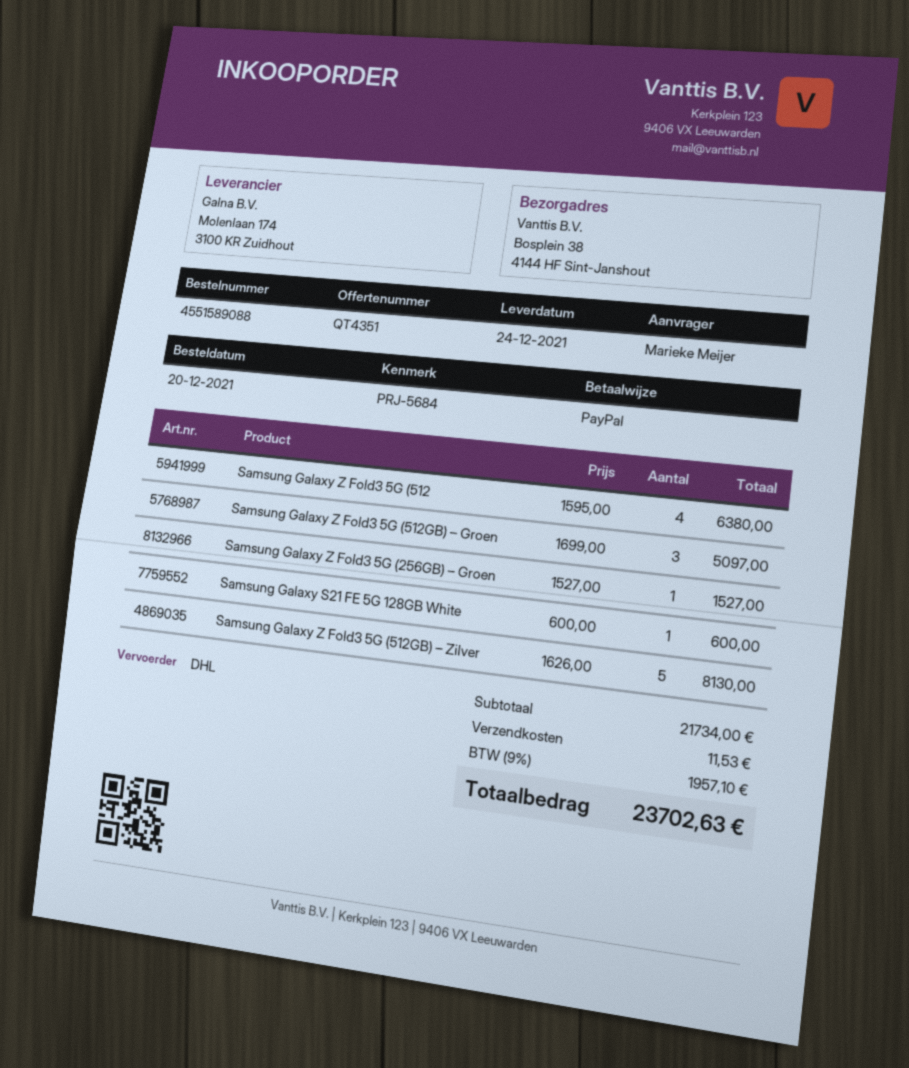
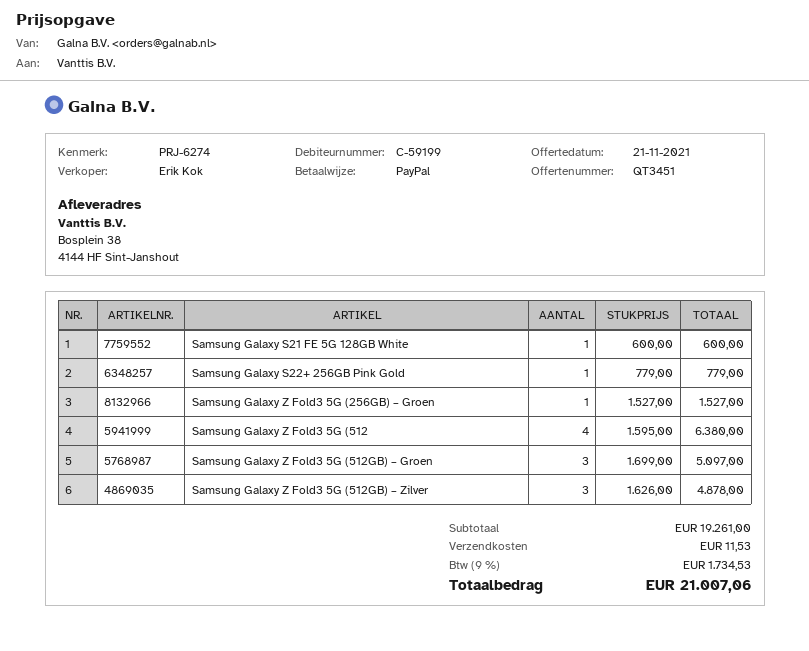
quote number: QT4351 -> QT3451
reference: PRJ-5684 -> PRJ-6274
Samsung Galaxy Z Fold3 5G (512GB) – Zilver: 5 x 1626.00 = 8130.00 -> 3 x 1626.00 = 4878.00
Samsung Galaxy S22+ 256GB Pink Gold: none -> 1 x 779.00 = 779.00
subtotal: 21734.00 -> 19261.00
tax: 9% = 1957.10 -> 9% = 1734.53
total: 23702.63 -> 21007.06

